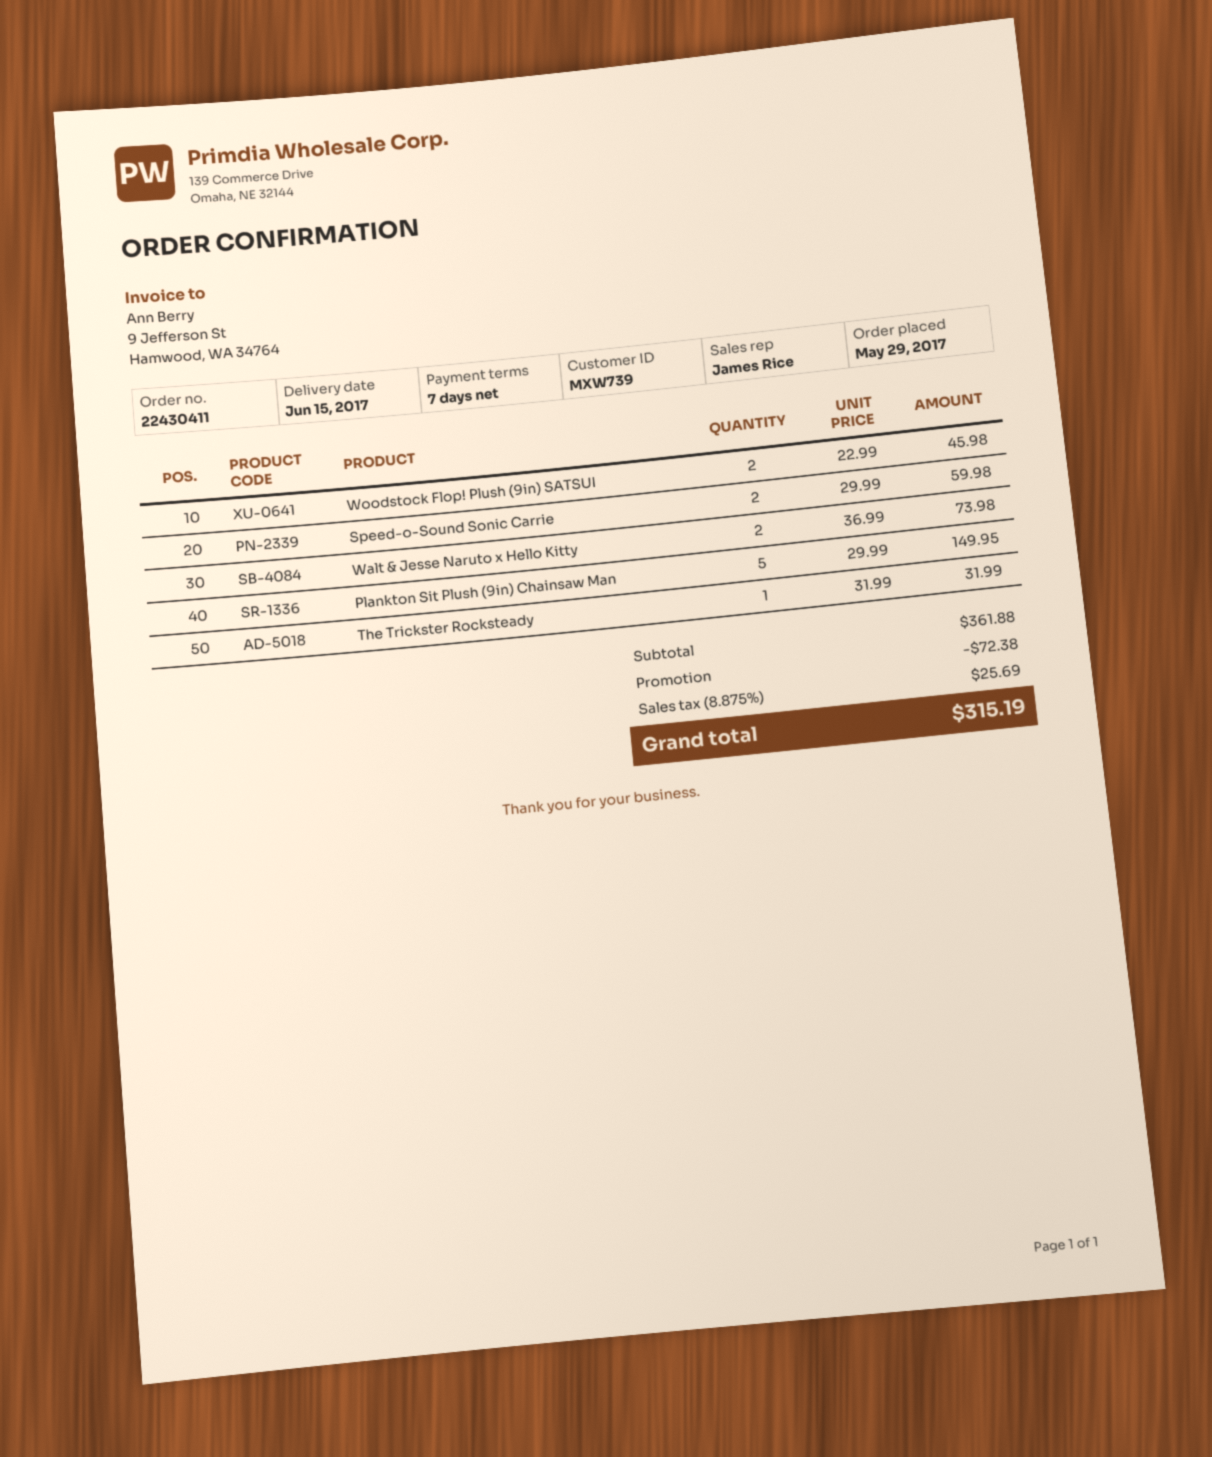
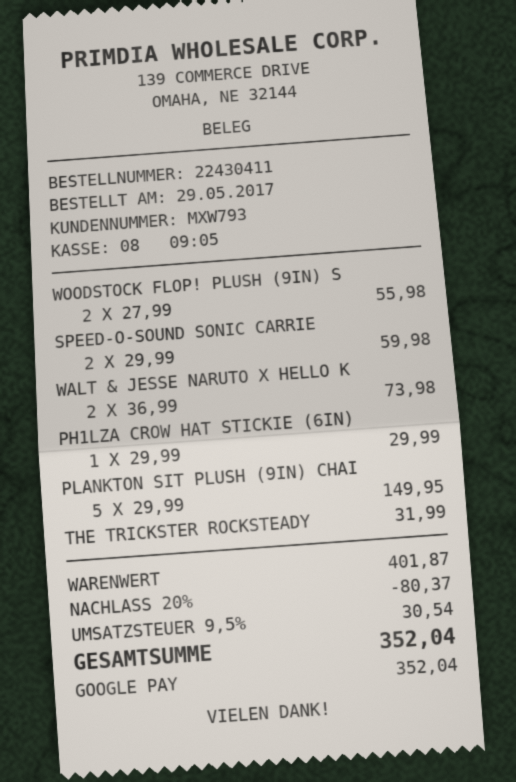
customer number: MXW739 -> MXW793
Woodstock Flop! Plush (9in) SATSUI: 2 x 22.99 = 45.98 -> 2 x 27.99 = 55.98
PH1LZA CROW HAT STICKIE (6IN): none -> 1 x 29.99 = 29.99
subtotal: 361.88 -> 401.87
discount: 72.38 -> 80.37
tax: 8.875% = 25.69 -> 9.5% = 30.54
total: 315.19 -> 352.04

